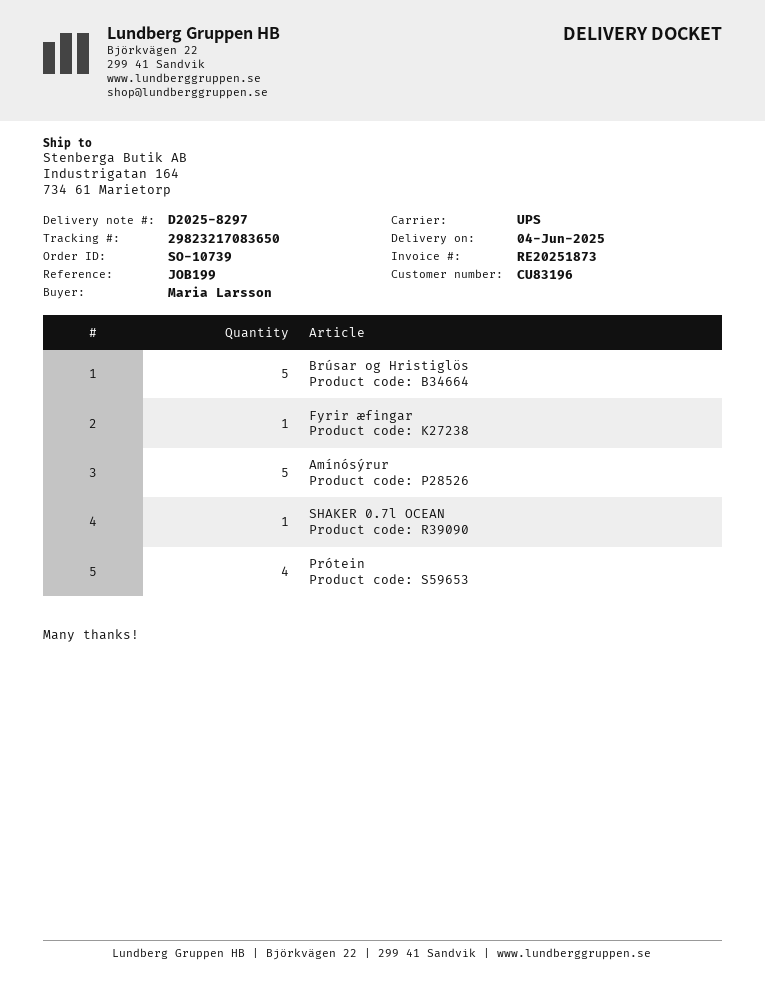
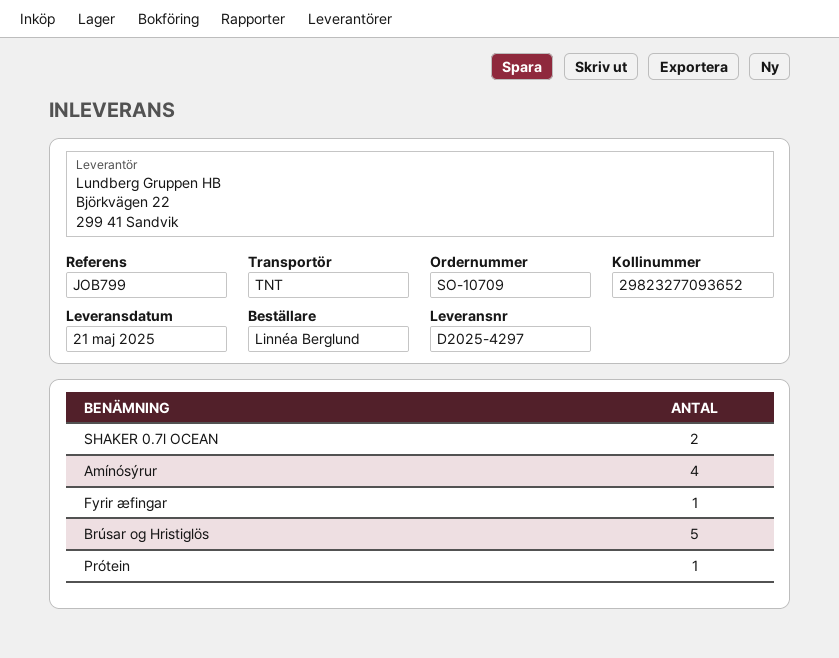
order number: SO-10739 -> SO-10709
delivery note number: D2025-8297 -> D2025-4297
delivery date: 2025-06-04 -> 2025-05-21
reference: JOB199 -> JOB799
ordered by: Maria Larsson -> Linnéa Berglund
shipping method: UPS -> TNT
tracking number: 29823217083650 -> 29823277093652
Amínósýrur: 5 -> 4
SHAKER 0.7l OCEAN: 1 -> 2
Prótein: 4 -> 1

